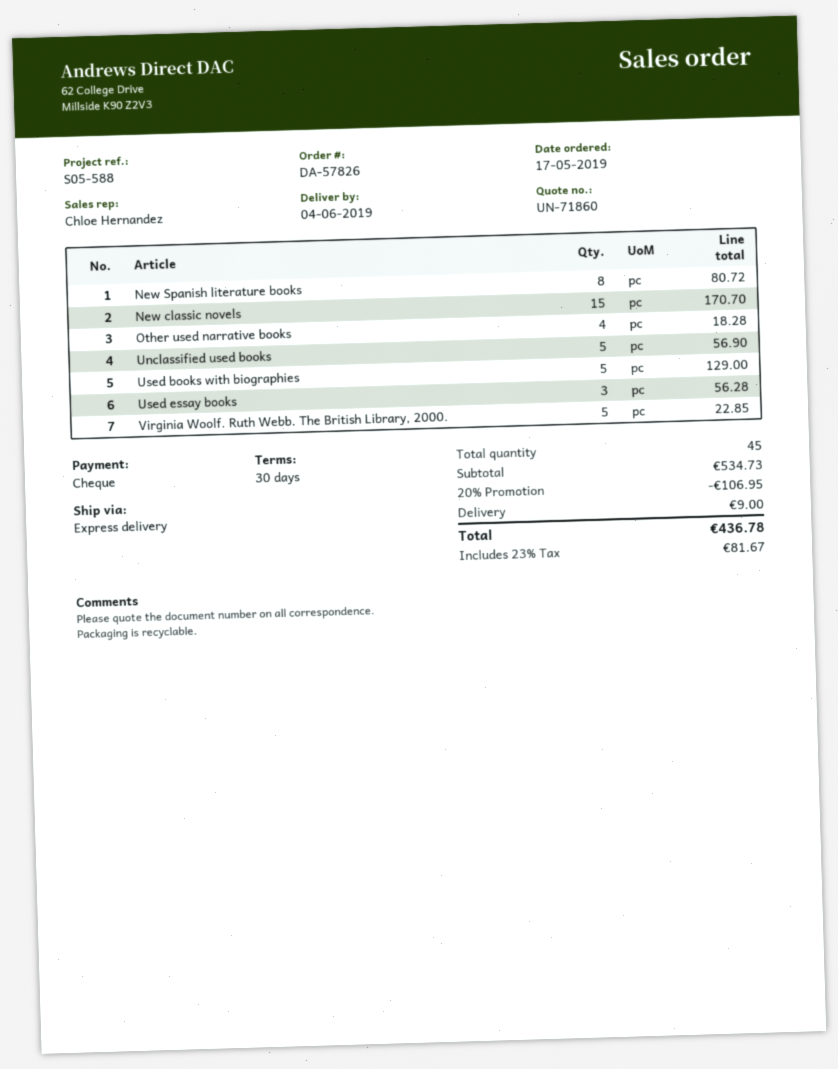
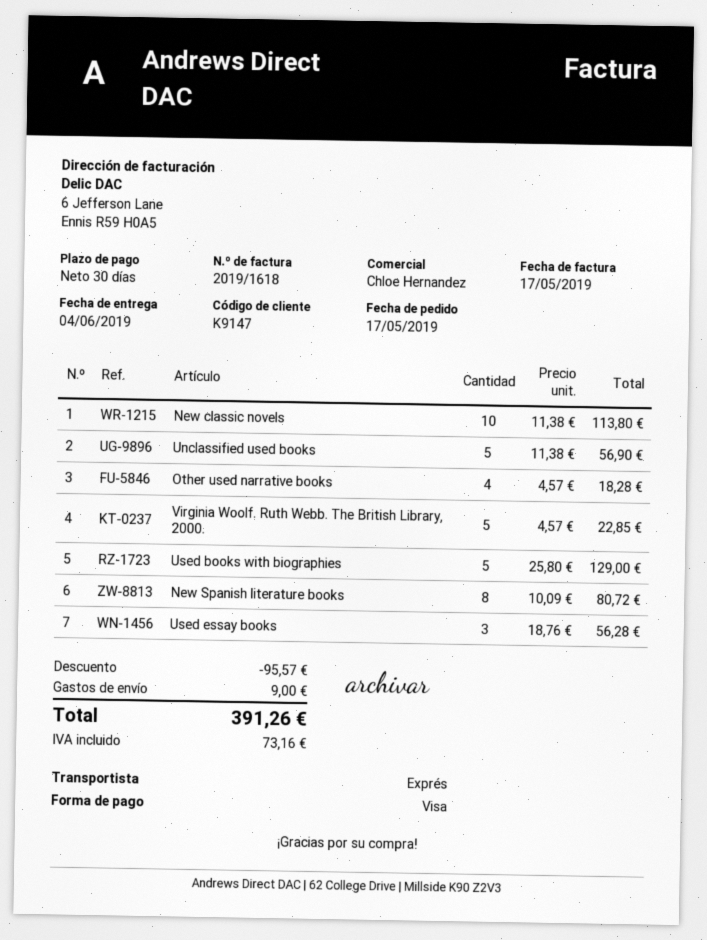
payment method: cheque -> Visa
New classic novels: 15 for 170.70 -> 10 for 113.80
discount: 106.95 -> 95.57
tax: 81.67 -> 73.16
total: 436.78 -> 391.26

